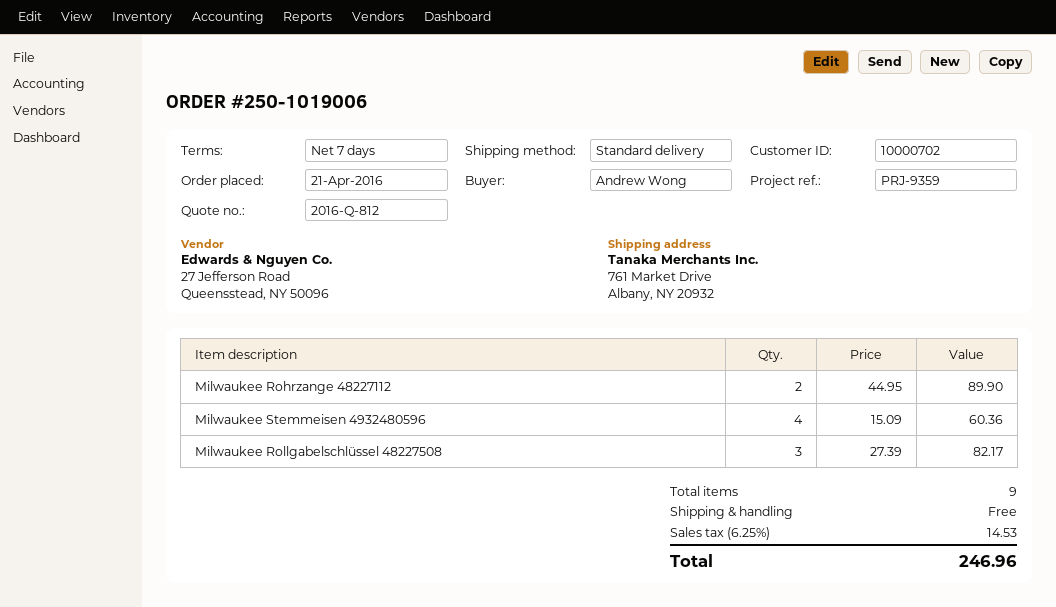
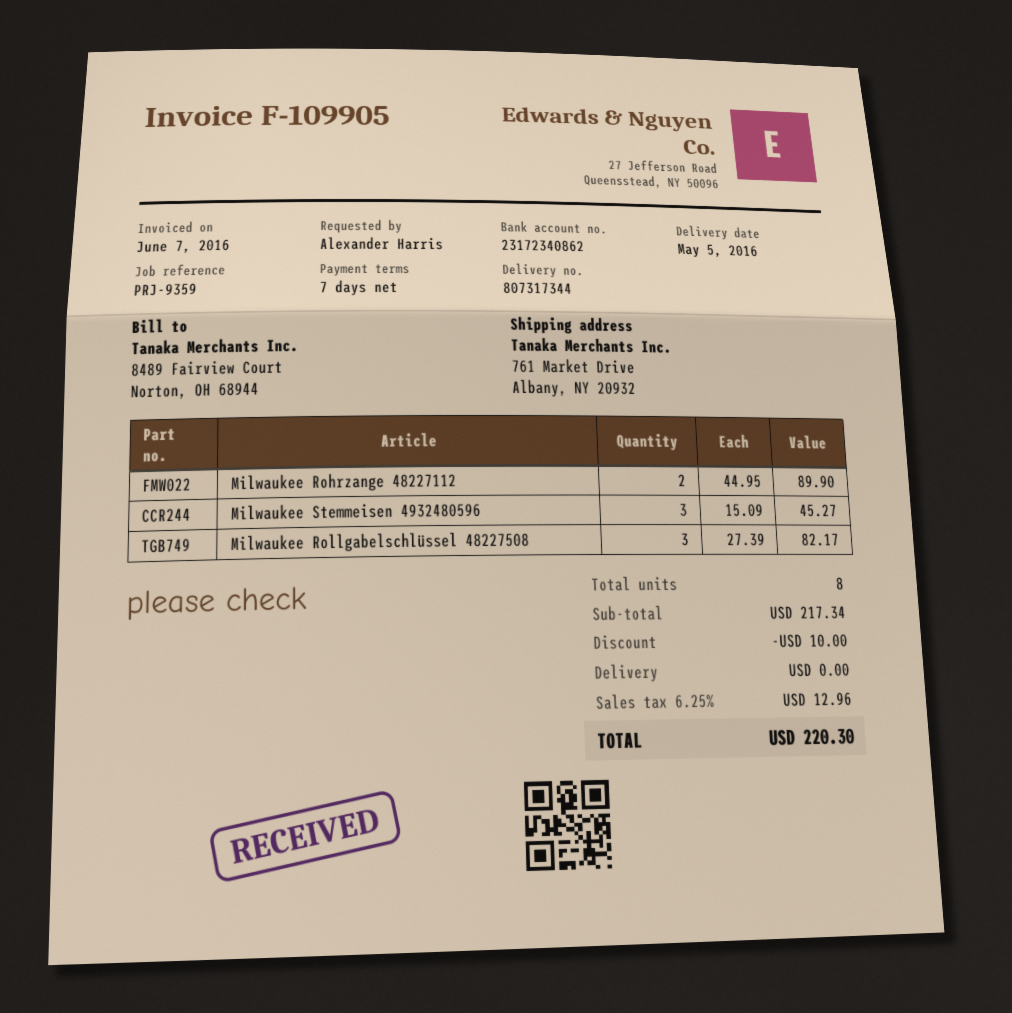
ordered by: Andrew Wong -> Alexander Harris
Milwaukee Stemmeisen 4932480596: 4 x 15.09 = 60.36 -> 3 x 15.09 = 45.27
total quantity: 9 -> 8
discount: none -> 10.00
tax: 6.25% = 14.53 -> 6.25% = 12.96
total: 246.96 -> 220.30

